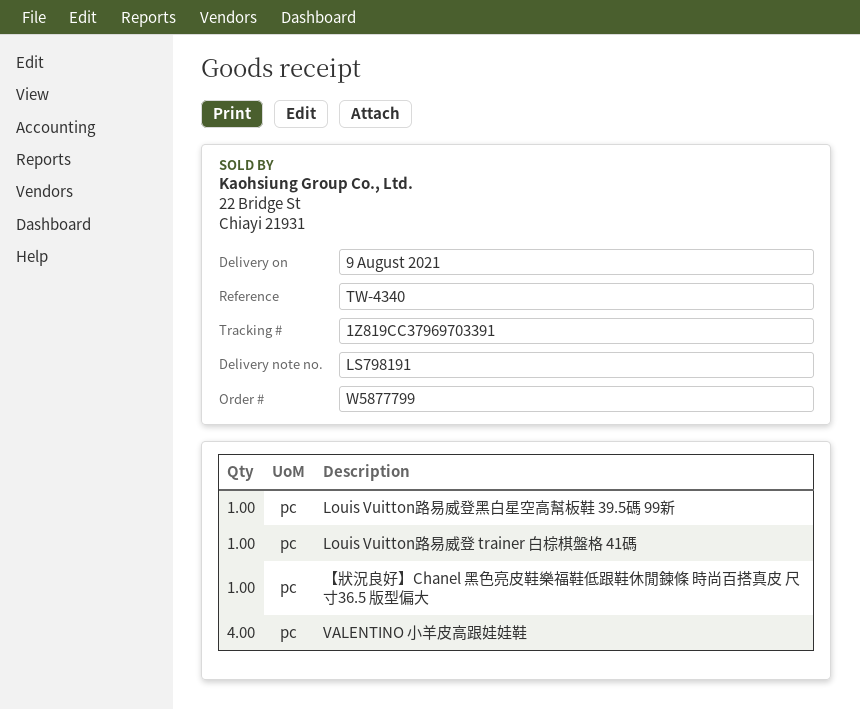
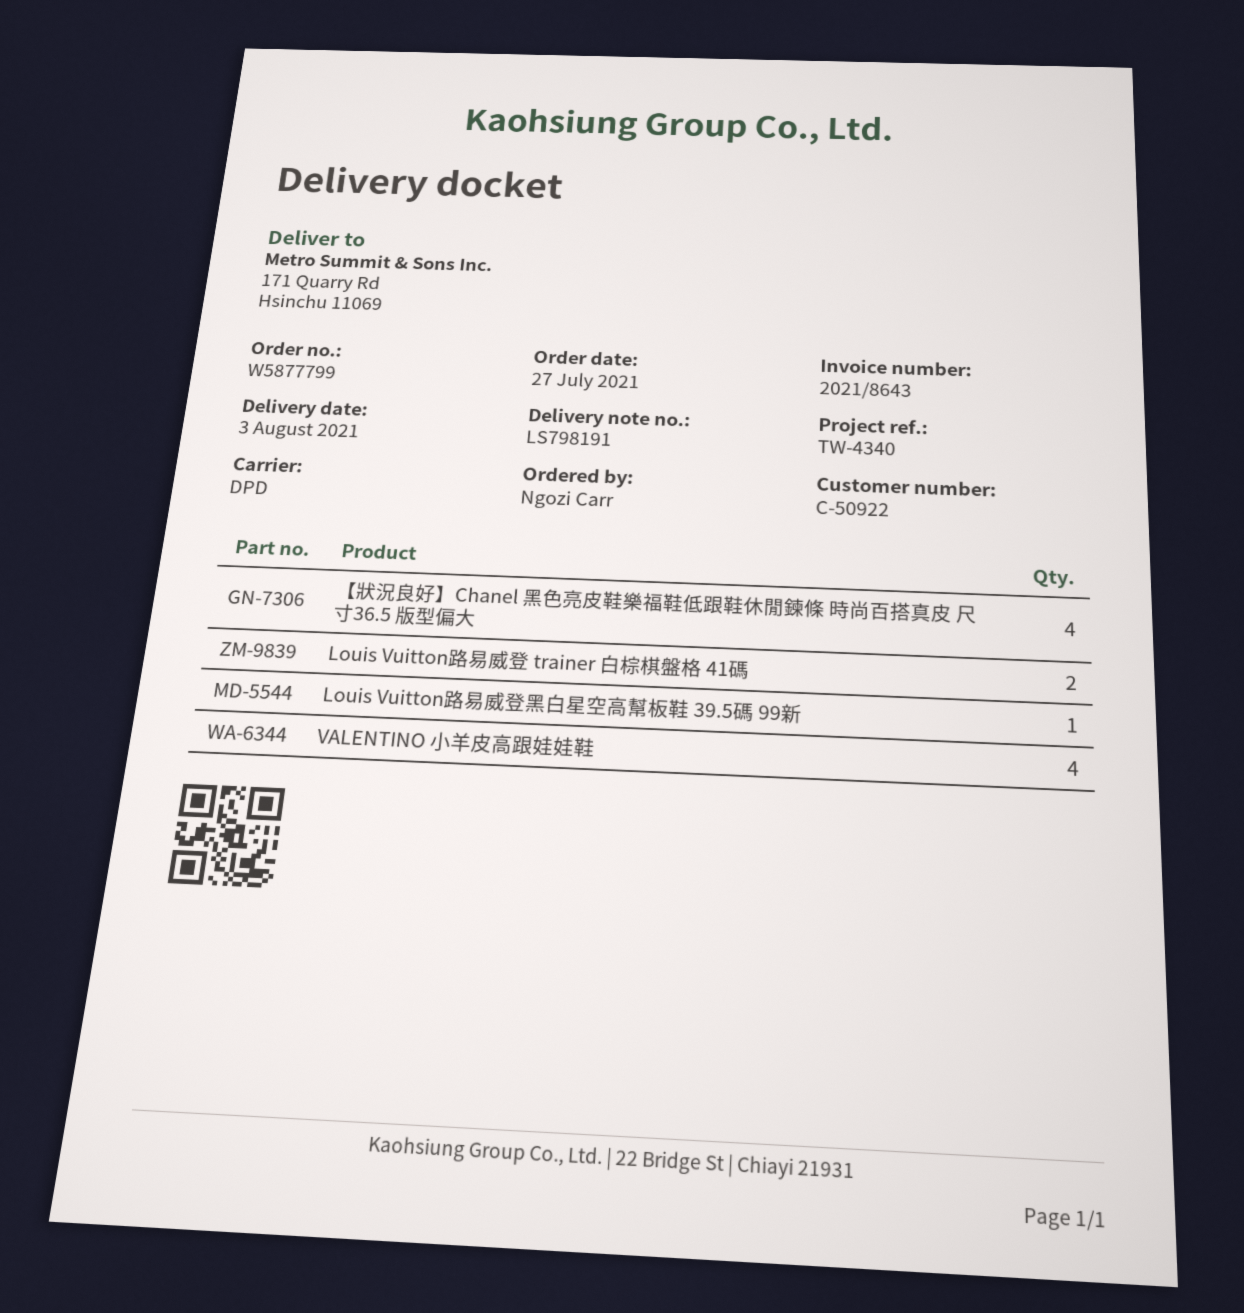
delivery date: 2021-08-09 -> 2021-08-03
Louis Vuitton路易威登 trainer 白棕棋盤格 41碼: 1 -> 2
【狀況良好】Chanel 黑色亮皮鞋樂福鞋低跟鞋休閒鍊條 時尚百搭真皮 尺寸36.5 版型偏大: 1 -> 4

